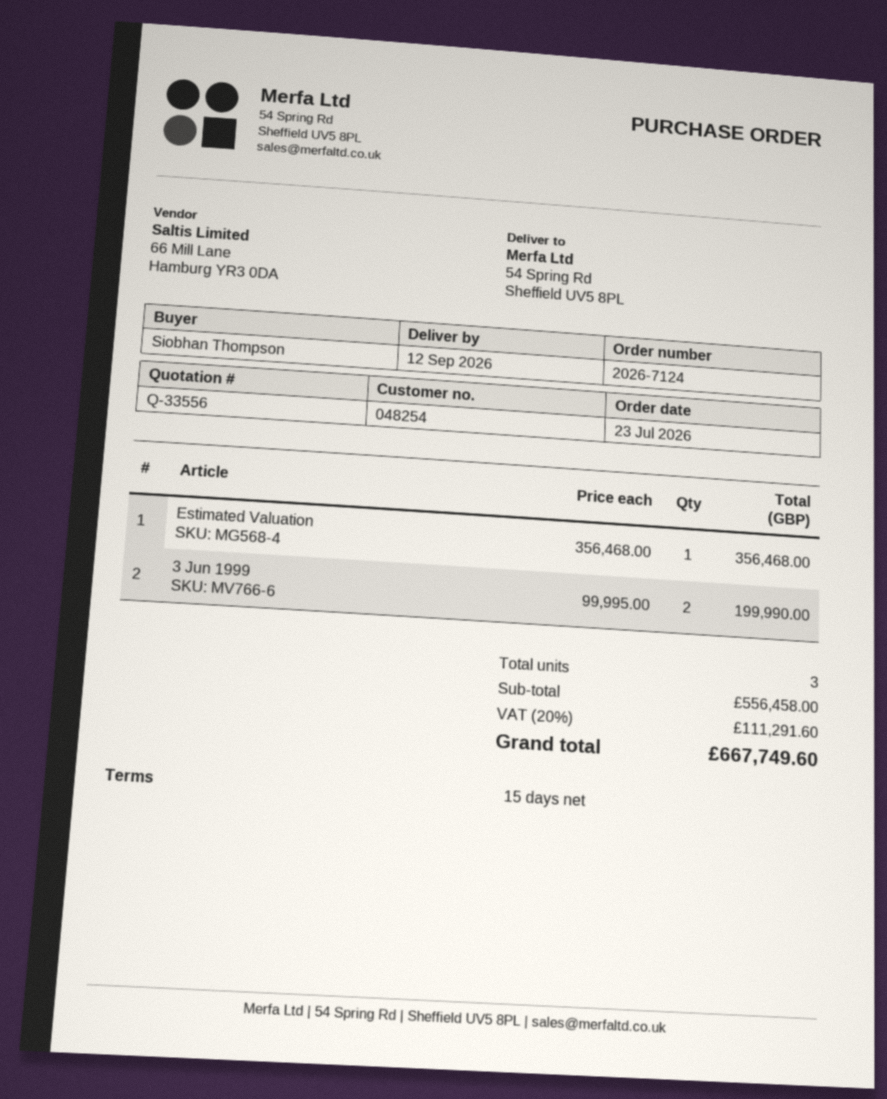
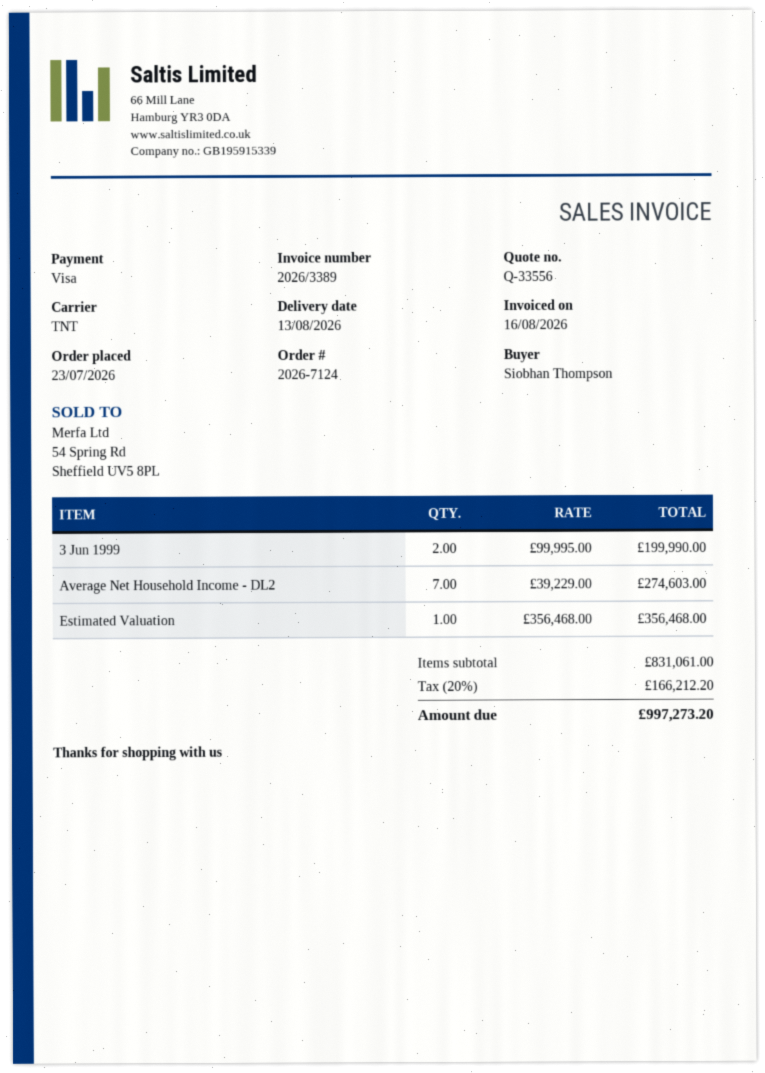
delivery date: 2026-09-12 -> 2026-08-13
Average Net Household Income - DL2: none -> 7 x 39229.00 = 274603.00
subtotal: 556458.00 -> 831061.00
tax: 20% = 111291.60 -> 20% = 166212.20
total: 667749.60 -> 997273.20

